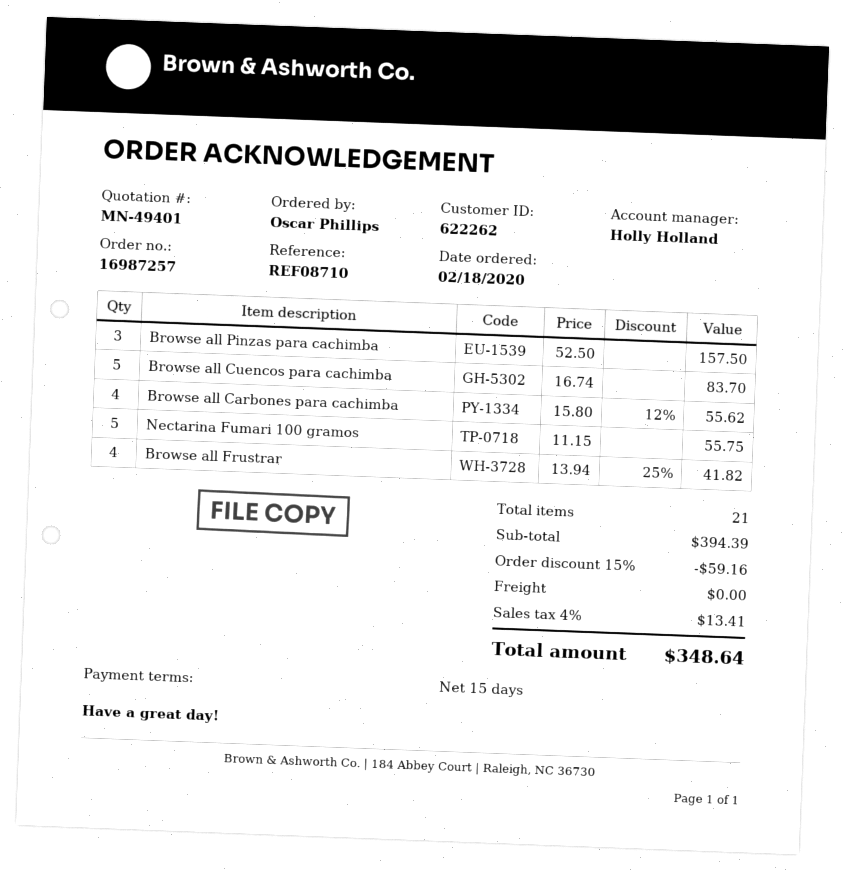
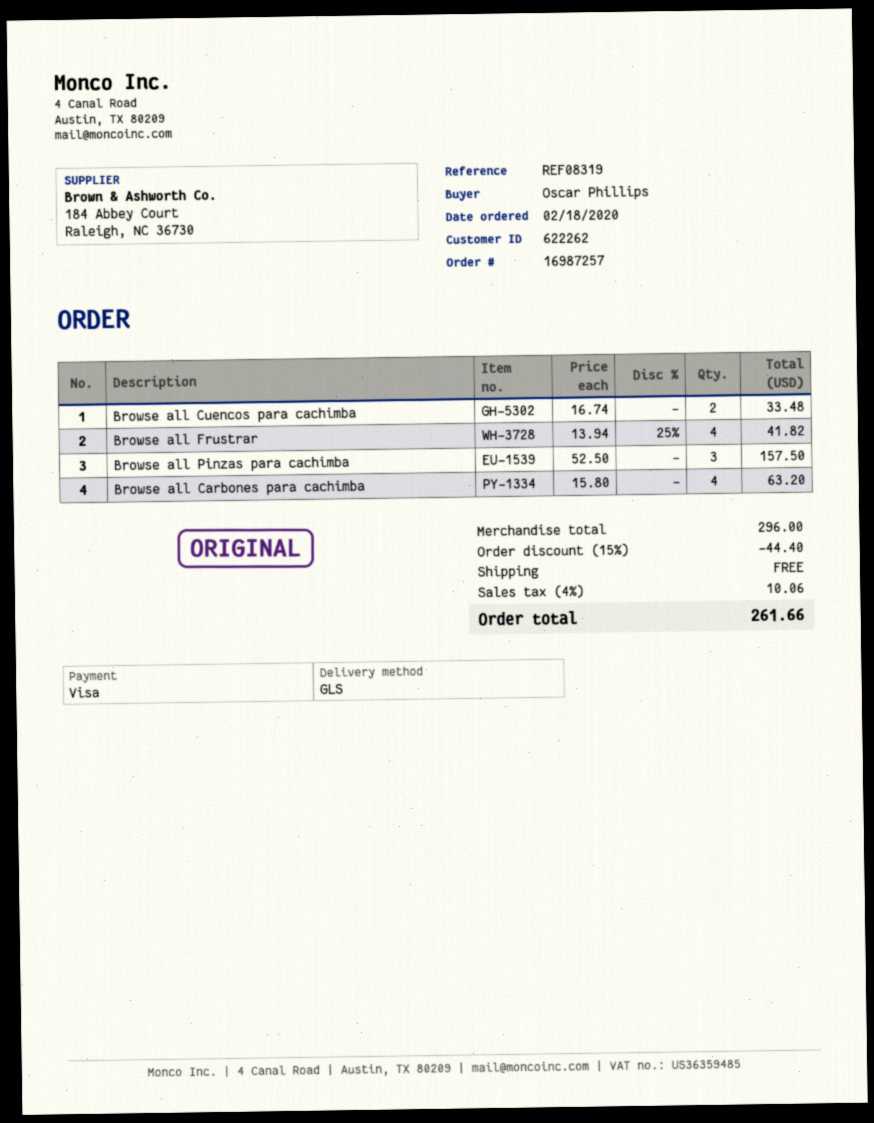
reference: REF08710 -> REF08319
Browse all Cuencos para cachimba: 5 x 16.74 = 83.70 -> 2 x 16.74 = 33.48
Browse all Carbones para cachimba: 4 x 15.80 - 12% = 55.62 -> 4 x 15.80 = 63.20
Nectarina Fumari 100 gramos: 5 x 11.15 = 55.75 -> none
subtotal: 394.39 -> 296.00
discount: 15% = 59.16 -> 15% = 44.40
tax: 4% = 13.41 -> 4% = 10.06
total: 348.64 -> 261.66

